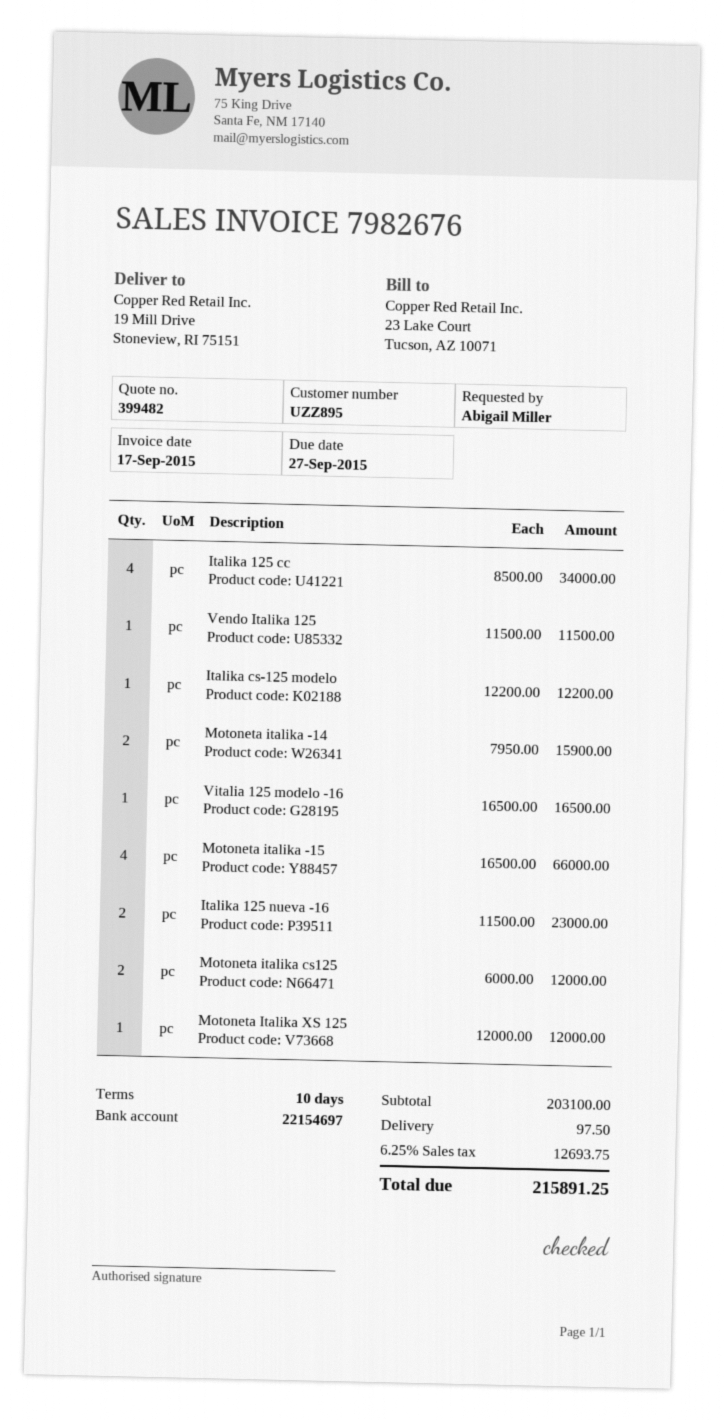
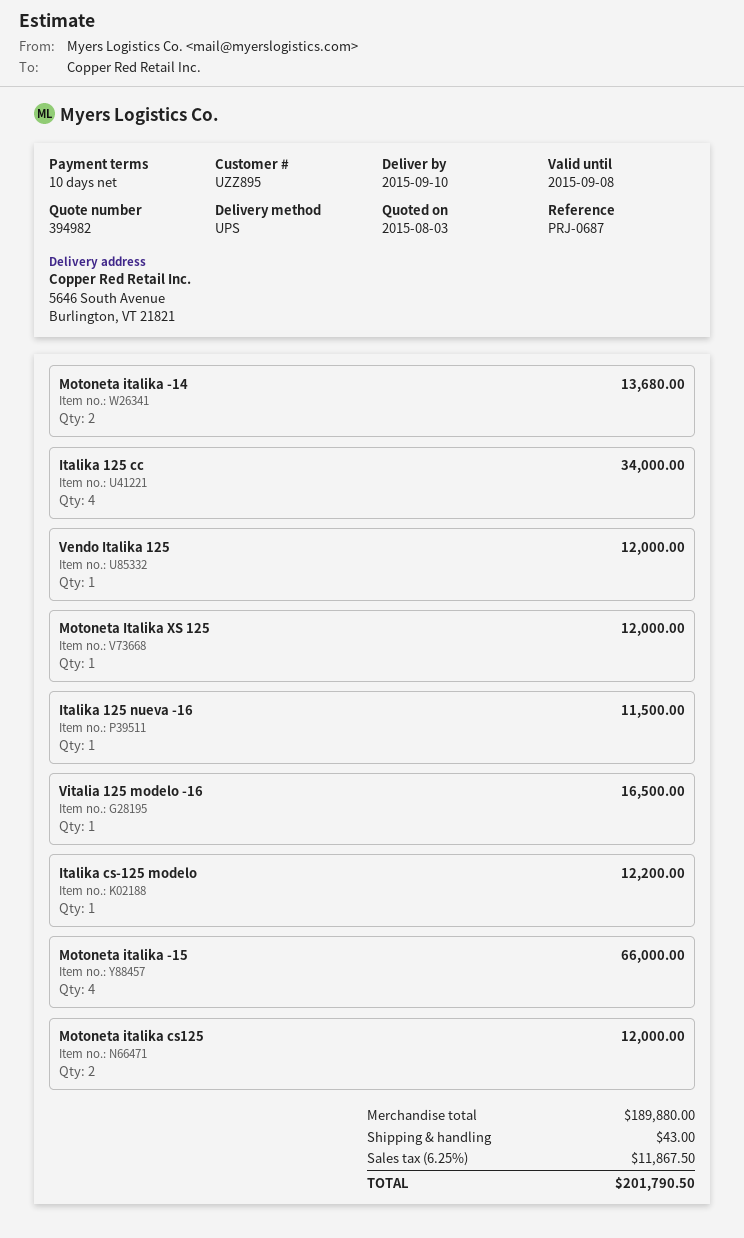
quote number: 399482 -> 394982
ship to: 19 Mill Drive, Stoneview, RI 75151 -> 5646 South Avenue, Burlington, VT 21821
Vendo Italika 125: 1 for 11500.00 -> 1 for 12000.00
Motoneta italika -14: 2 for 15900.00 -> 2 for 13680.00
Italika 125 nueva -16: 2 for 23000.00 -> 1 for 11500.00
subtotal: 203100.00 -> 189880.00
shipping: 97.50 -> 43.00
tax: 6.25% = 12693.75 -> 6.25% = 11867.50
total: 215891.25 -> 201790.50

